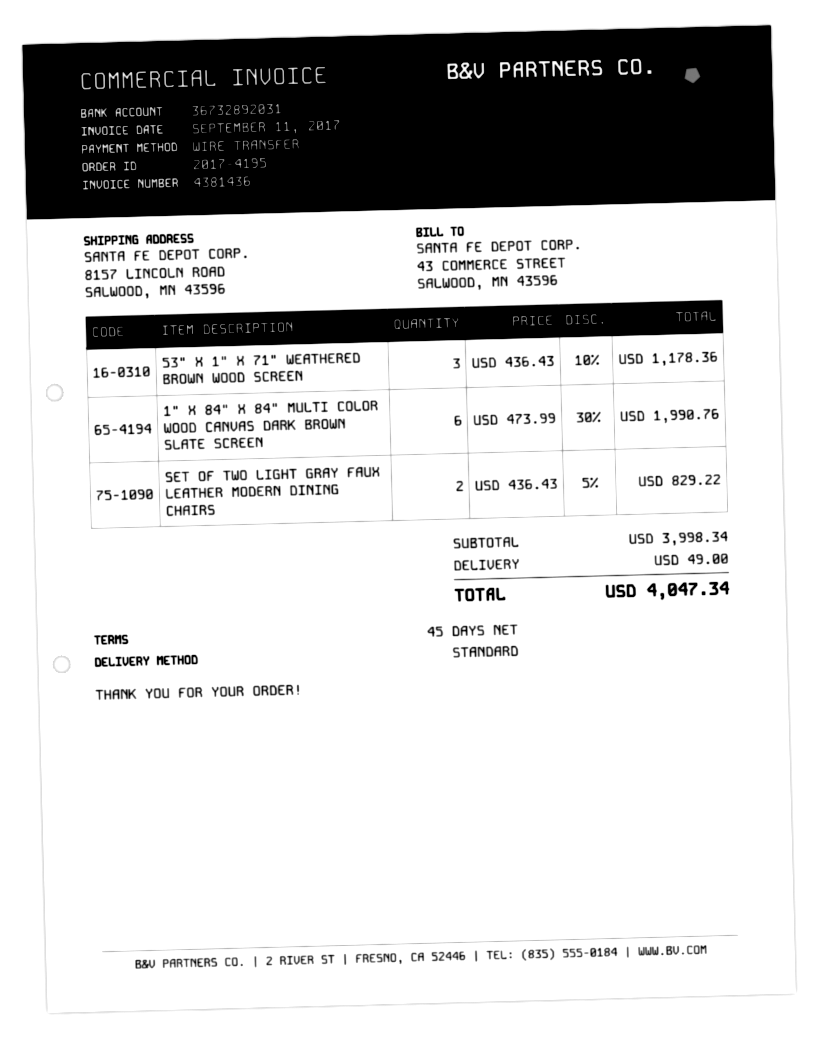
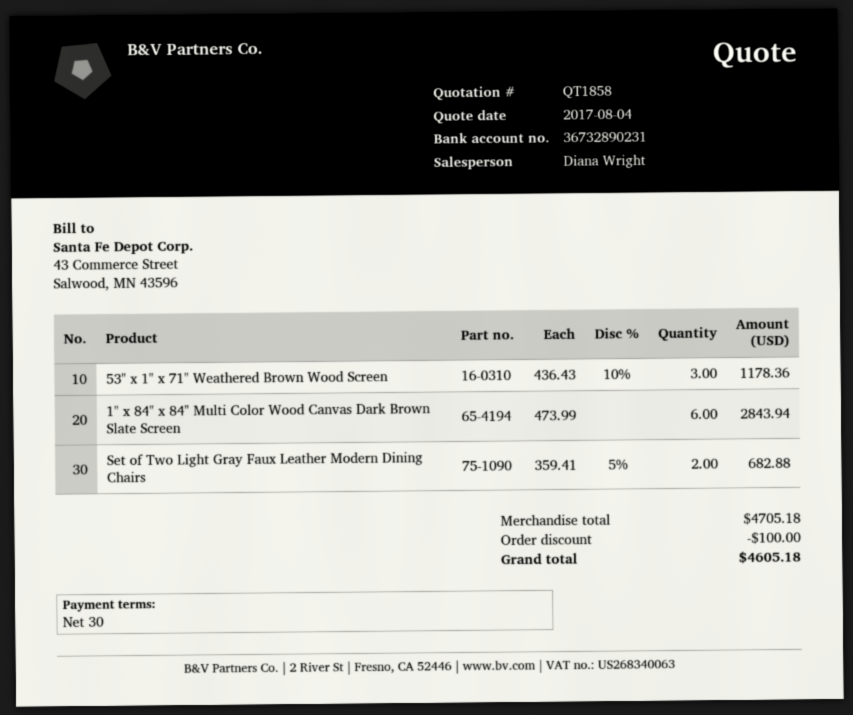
payment terms: 45 days -> 30 days
bank account: 36732892031 -> 36732890231
1" X 84" X 84" MULTI COLOR WOOD CANVAS DARK BROWN SLATE SCREEN: 6 x 473.99 - 30% = 1990.76 -> 6 x 473.99 = 2843.94
SET OF TWO LIGHT GRAY FAUX LEATHER MODERN DINING CHAIRS: 2 x 436.43 - 5% = 829.22 -> 2 x 359.41 - 5% = 682.88
subtotal: 3998.34 -> 4705.18
discount: none -> 100.00
shipping: 49.00 -> none
total: 4047.34 -> 4605.18

